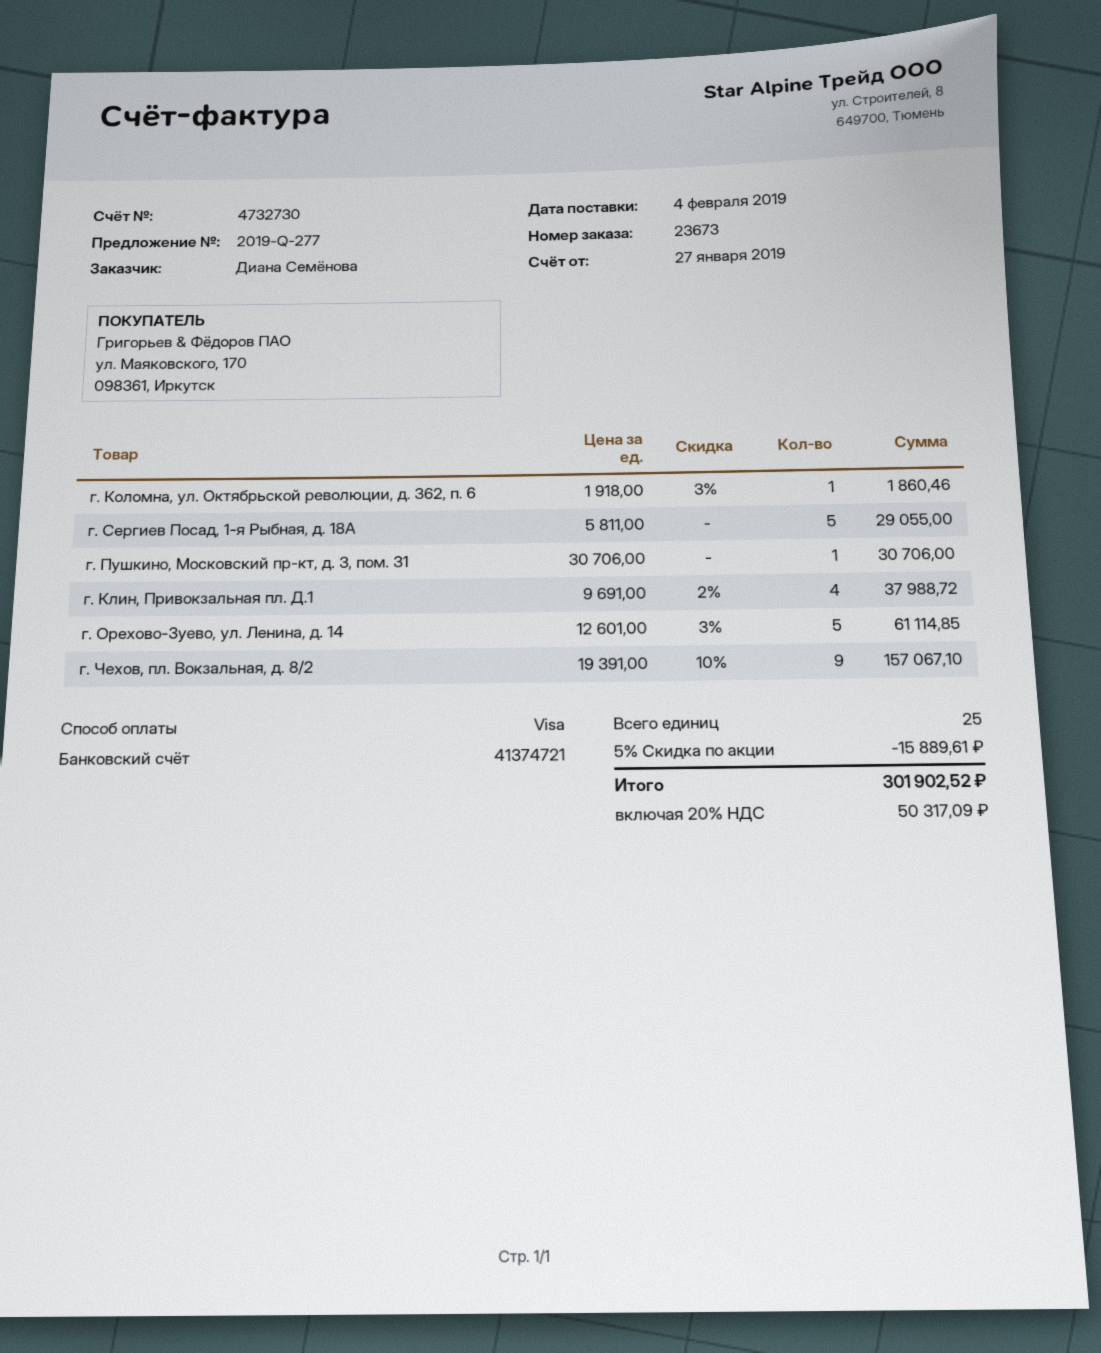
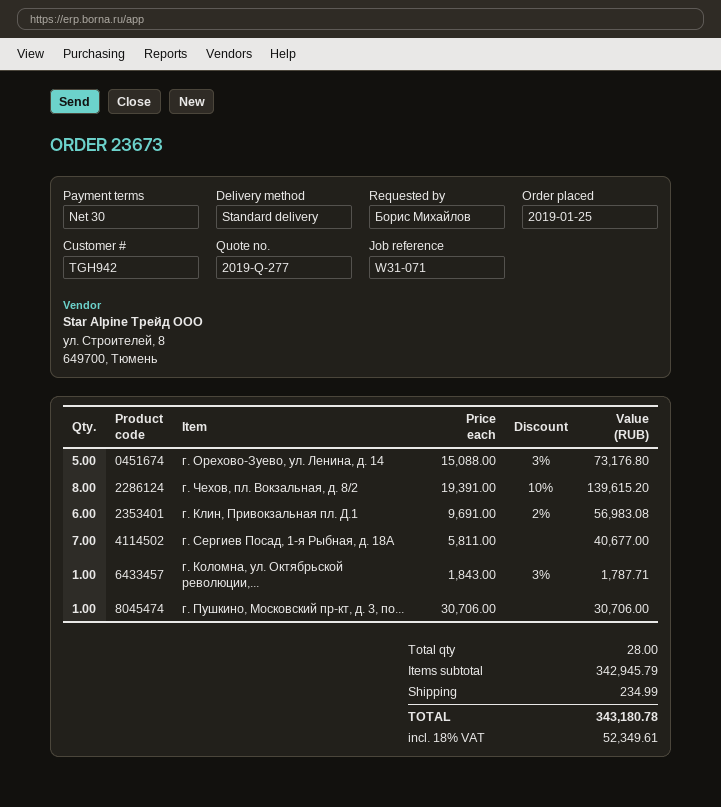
ordered by: Диана Семёнова -> Борис Михайлов
г. Коломна, ул. Октябрьской революции, д. 362, п. 6: 1 x 1918.00 - 3% = 1860.46 -> 1 x 1843.00 - 3% = 1787.71
г. Сергиев Посад, 1-я Рыбная, д. 18А: 5 x 5811.00 = 29055.00 -> 7 x 5811.00 = 40677.00
г. Клин, Привокзальная пл. Д.1: 4 x 9691.00 - 2% = 37988.72 -> 6 x 9691.00 - 2% = 56983.08
г. Орехово-Зуево, ул. Ленина, д. 14: 5 x 12601.00 - 3% = 61114.85 -> 5 x 15088.00 - 3% = 73176.80
г. Чехов, пл. Вокзальная, д. 8/2: 9 x 19391.00 - 10% = 157067.10 -> 8 x 19391.00 - 10% = 139615.20
total quantity: 25 -> 28
discount: 5% = 15889.61 -> none
shipping: none -> 234.99
tax: 20% = 50317.09 -> 18% = 52349.61
total: 301902.52 -> 343180.78

